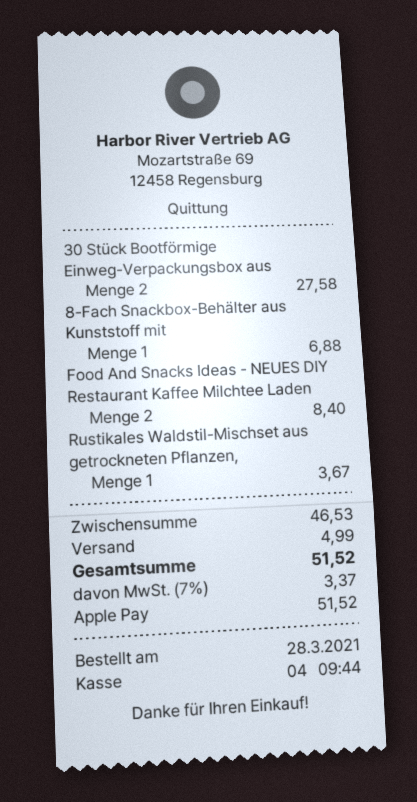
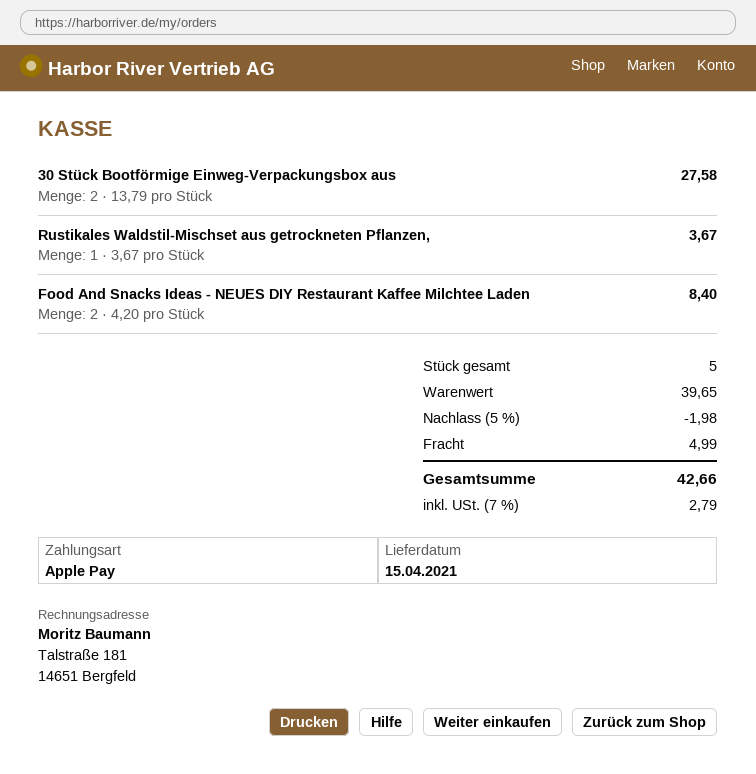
8-Fach Snackbox-Behälter aus Kunststoff mit: 1 for 6.88 -> none
subtotal: 46.53 -> 39.65
discount: none -> 5% = 1.98
tax: 7% = 3.37 -> 7% = 2.79
total: 51.52 -> 42.66

